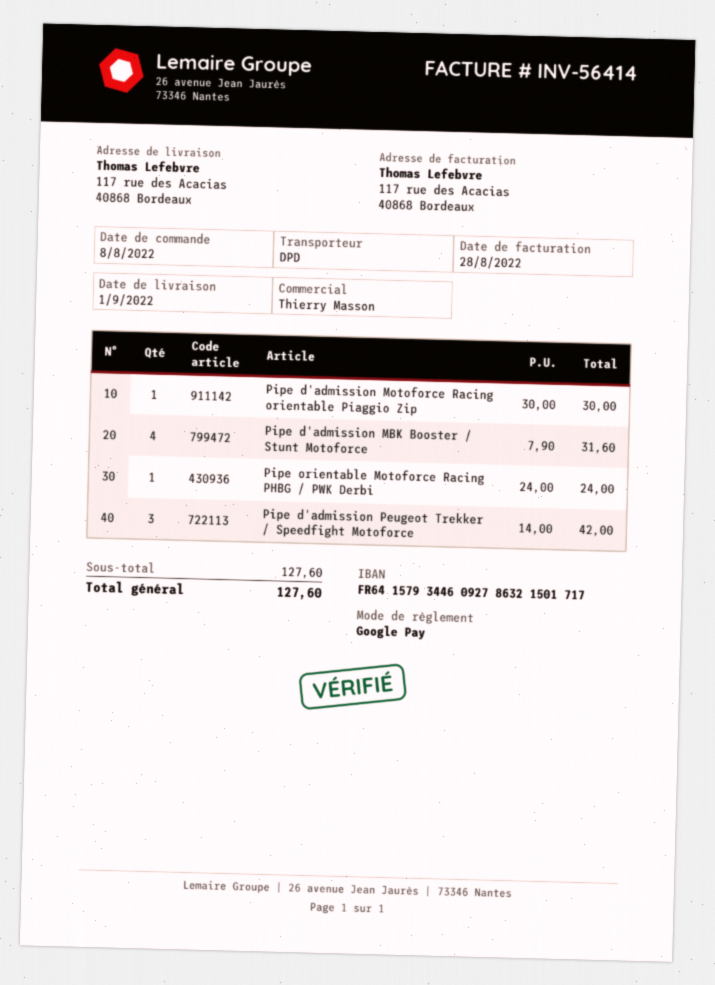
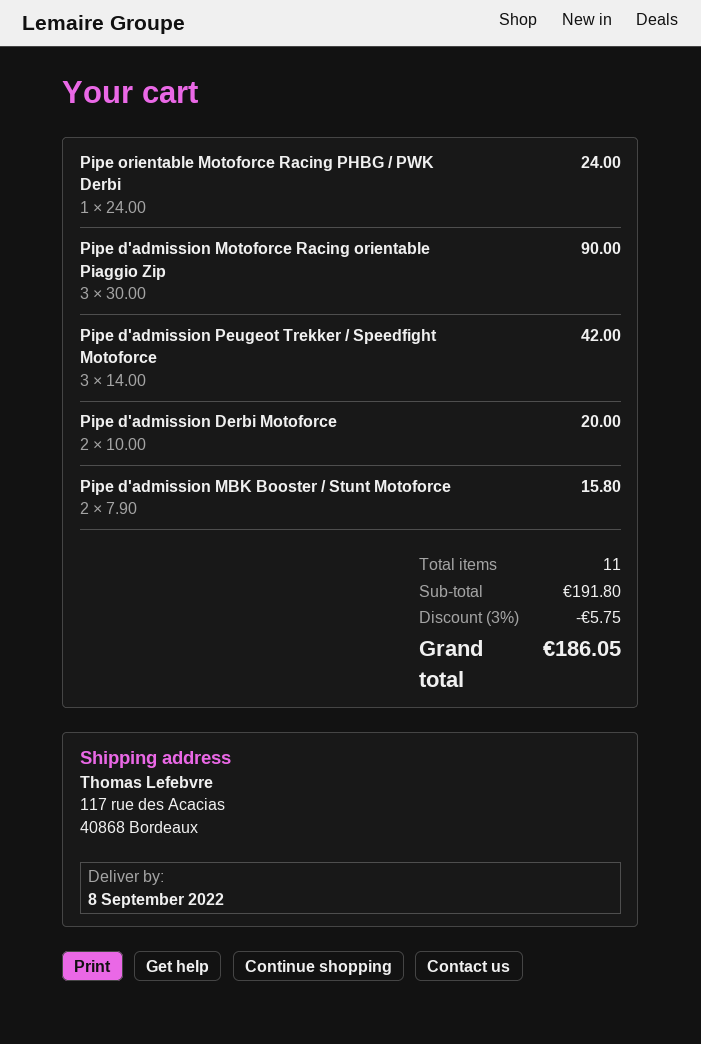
delivery date: 2022-09-01 -> 2022-09-08
Pipe d'admission Motoforce Racing orientable Piaggio Zip: 1 x 30.00 = 30.00 -> 3 x 30.00 = 90.00
Pipe d'admission MBK Booster / Stunt Motoforce: 4 x 7.90 = 31.60 -> 2 x 7.90 = 15.80
Pipe d'admission Derbi Motoforce: none -> 2 x 10.00 = 20.00
subtotal: 127.60 -> 191.80
discount: none -> 3% = 5.75
total: 127.60 -> 186.05

